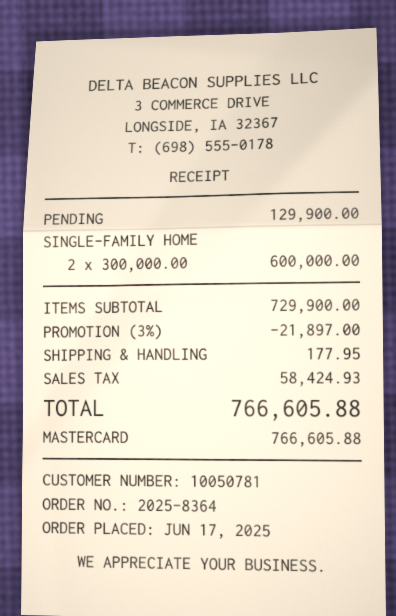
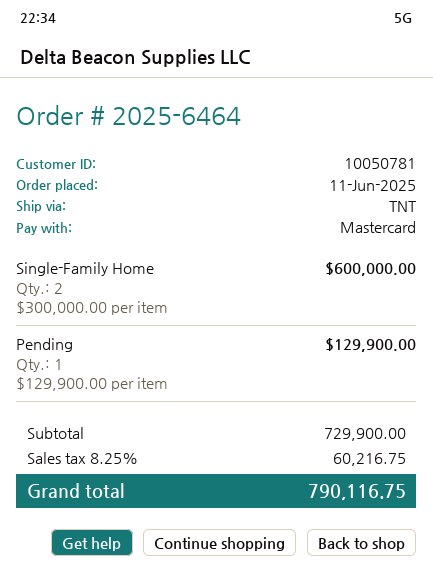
order number: 2025-8364 -> 2025-6464
order date: 2025-06-17 -> 2025-06-11
discount: 3% = 21897.00 -> none
shipping: 177.95 -> none
tax: 58424.93 -> 60216.75
total: 766605.88 -> 790116.75

